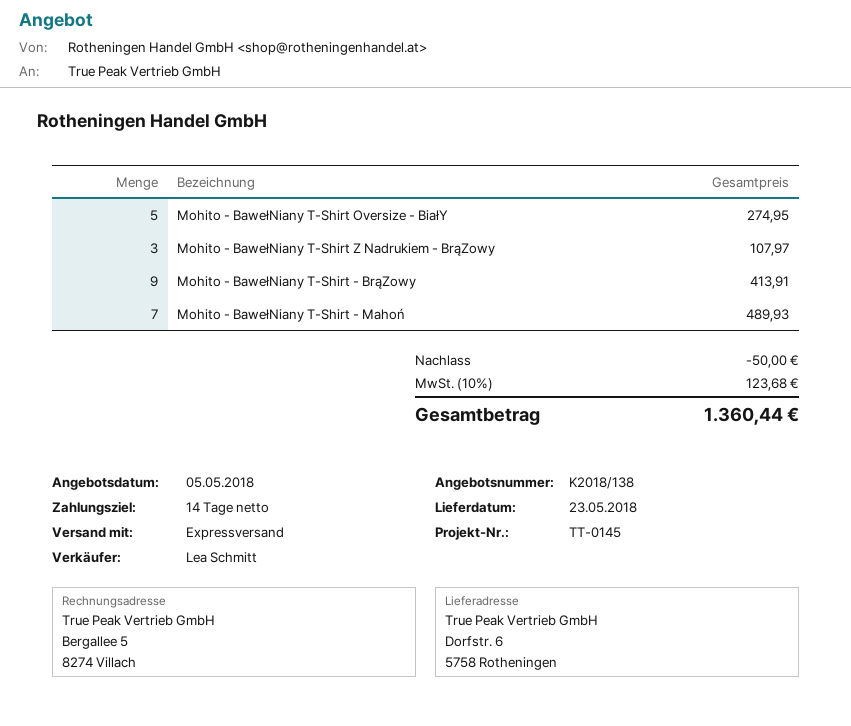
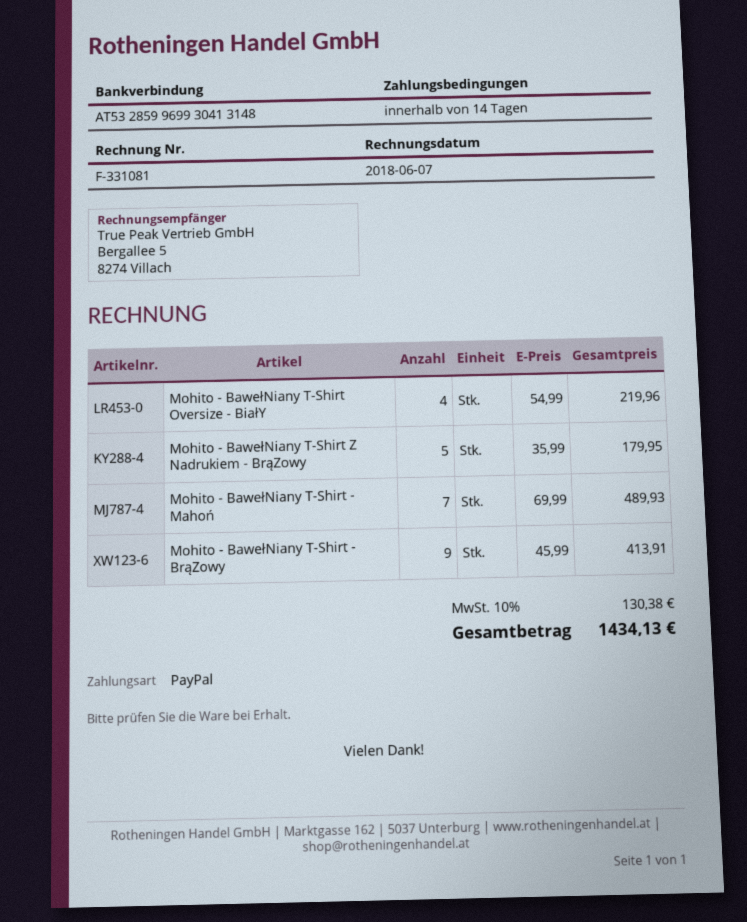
Mohito - BawełNiany T-Shirt Oversize - BiałY: 5 for 274.95 -> 4 for 219.96
Mohito - BawełNiany T-Shirt Z Nadrukiem - BrąZowy: 3 for 107.97 -> 5 for 179.95
discount: 50.00 -> none
tax: 10% = 123.68 -> 10% = 130.38
total: 1360.44 -> 1434.13

